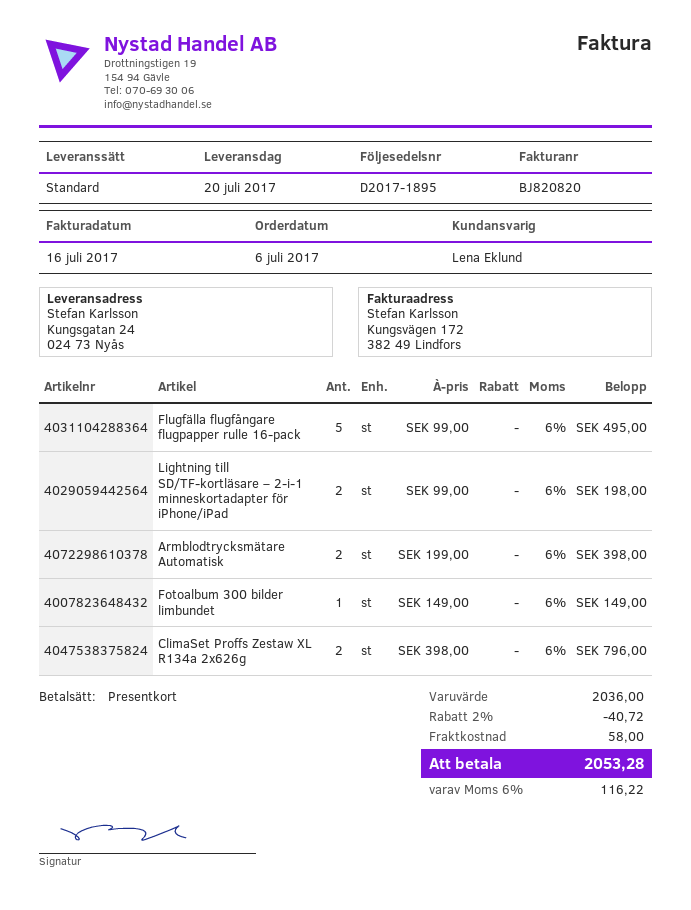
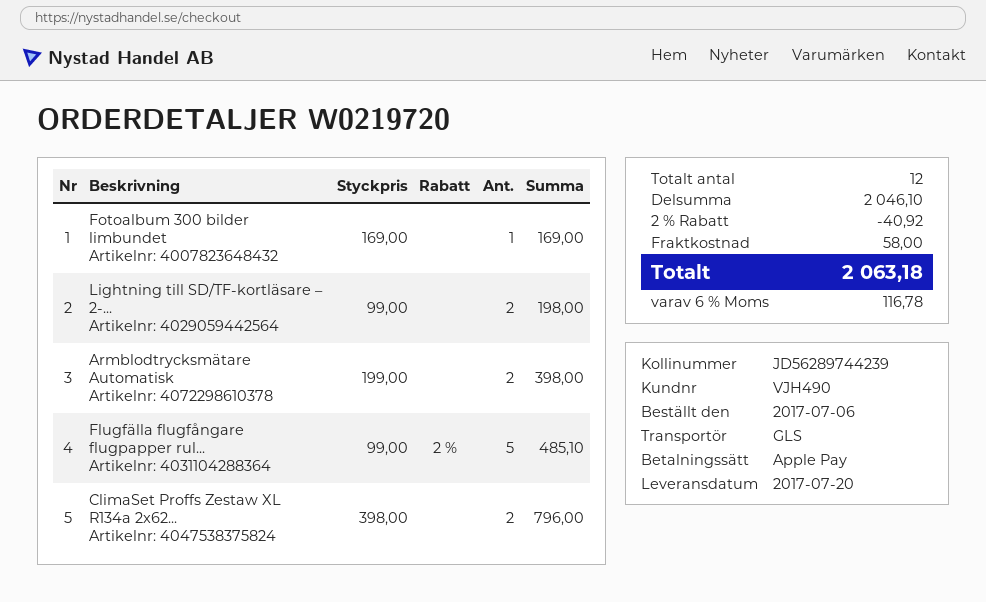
payment method: gift card -> Apple Pay
shipping method: standard -> GLS
Flugfälla flugfångare flugpapper rulle 16-pack: 5 x 99.00 = 495.00 -> 5 x 99.00 - 2% = 485.10
Fotoalbum 300 bilder limbundet: 1 x 149.00 = 149.00 -> 1 x 169.00 = 169.00
subtotal: 2036.00 -> 2046.10
discount: 2% = 40.72 -> 2% = 40.92
tax: 6% = 116.22 -> 6% = 116.78
total: 2053.28 -> 2063.18

